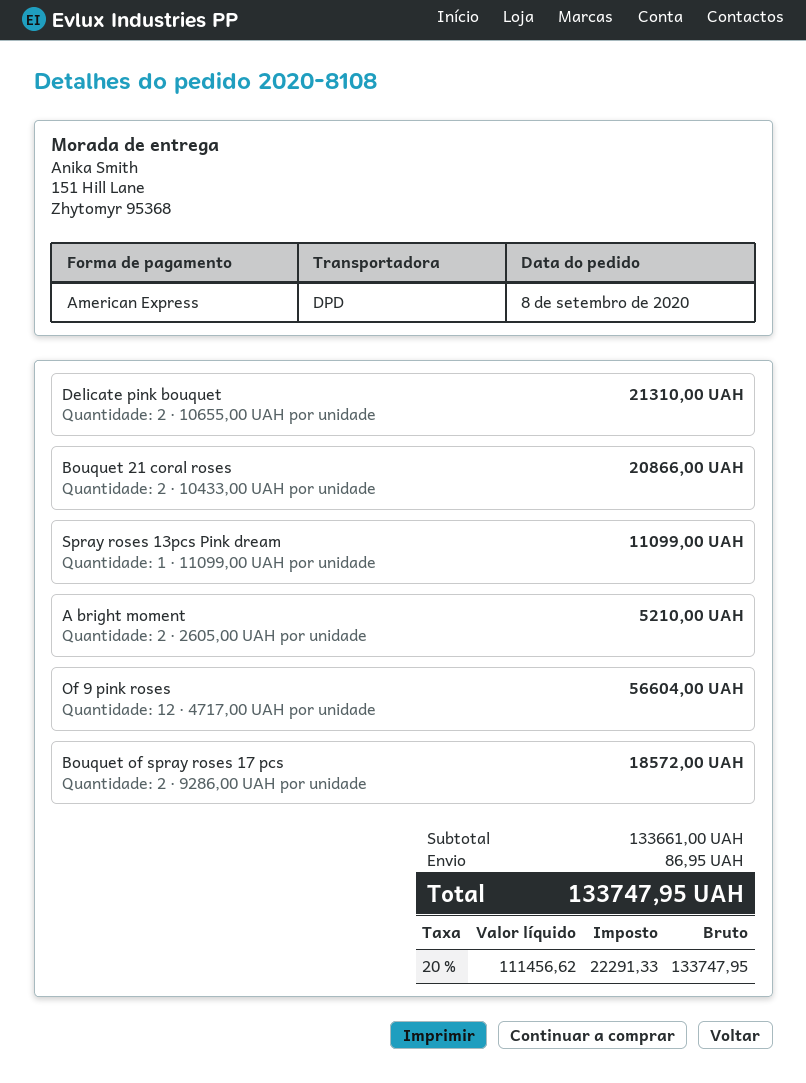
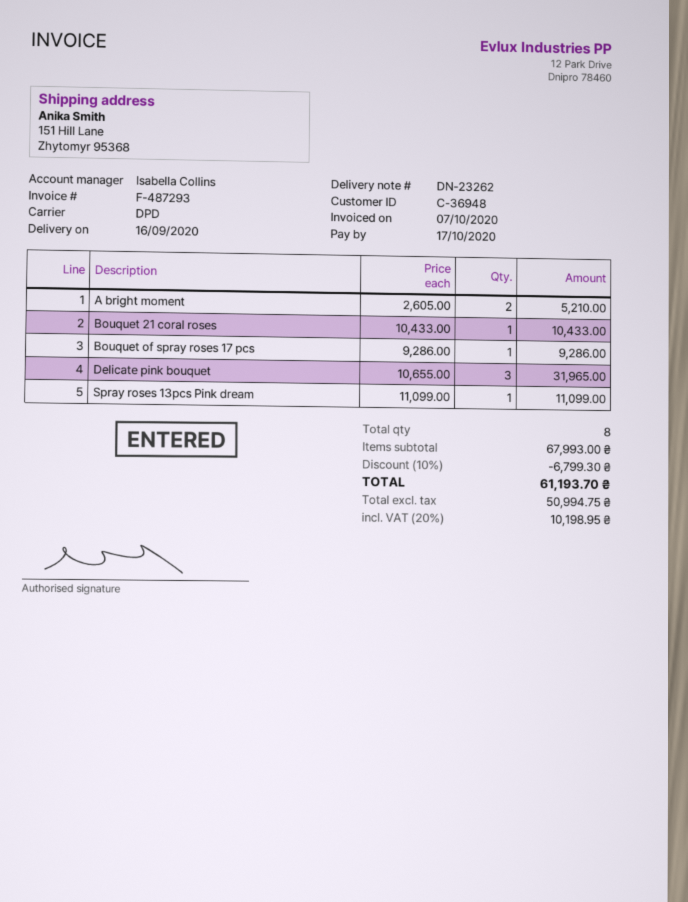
Delicate pink bouquet: 2 x 10655.00 = 21310.00 -> 3 x 10655.00 = 31965.00
Bouquet 21 coral roses: 2 x 10433.00 = 20866.00 -> 1 x 10433.00 = 10433.00
Of 9 pink roses: 12 x 4717.00 = 56604.00 -> none
Bouquet of spray roses 17 pcs: 2 x 9286.00 = 18572.00 -> 1 x 9286.00 = 9286.00
subtotal: 133661.00 -> 67993.00
discount: none -> 10% = 6799.30
shipping: 86.95 -> none
net: 111456.62 -> 50994.75
tax: 20% = 22291.33 -> 20% = 10198.95
total: 133747.95 -> 61193.70

